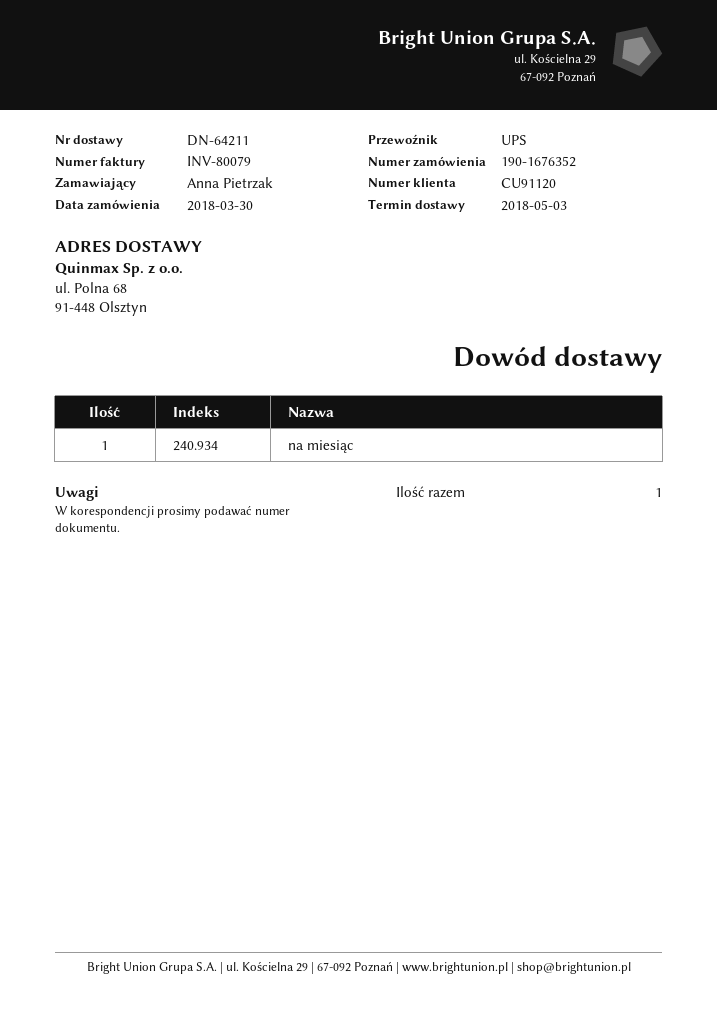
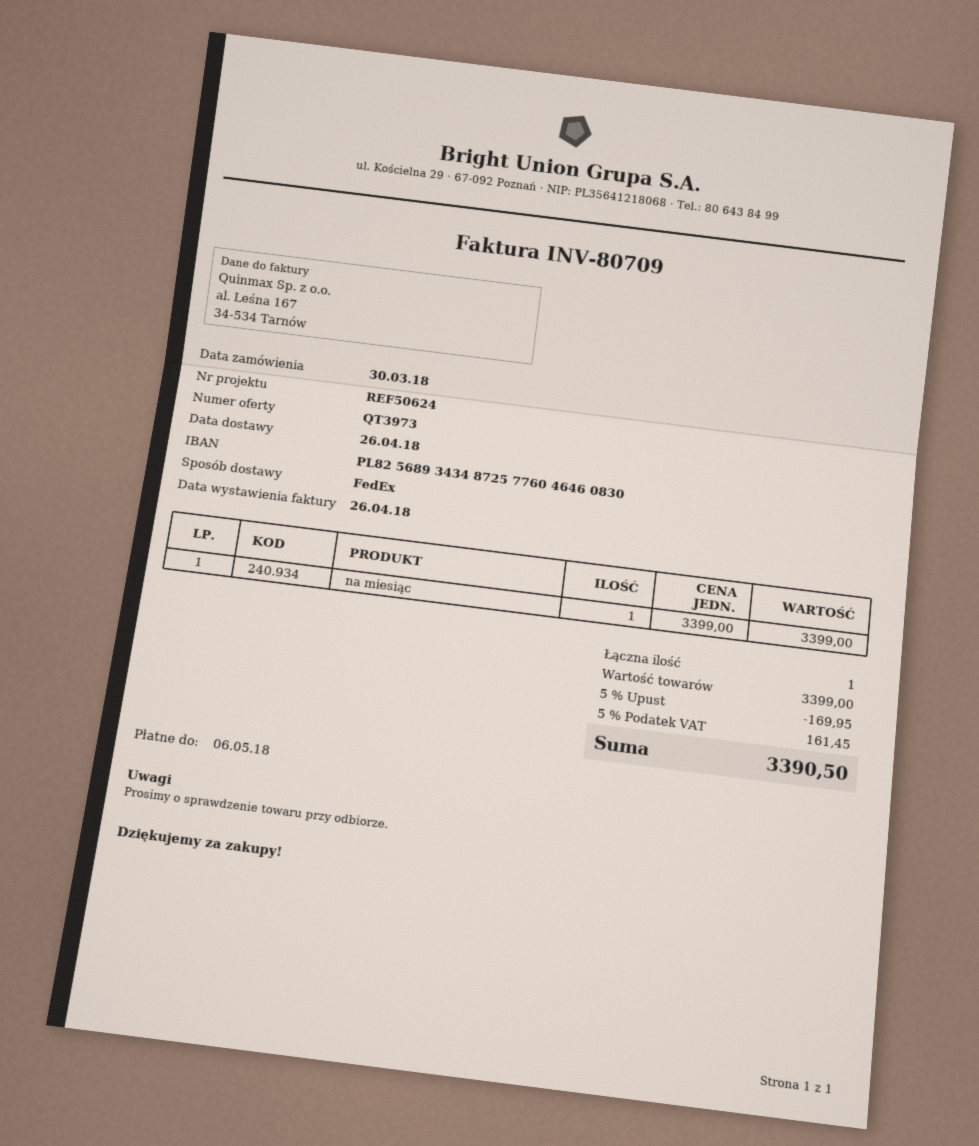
delivery date: 2018-05-03 -> 2018-04-26
invoice number: INV-80079 -> INV-80709
shipping method: UPS -> FedEx

